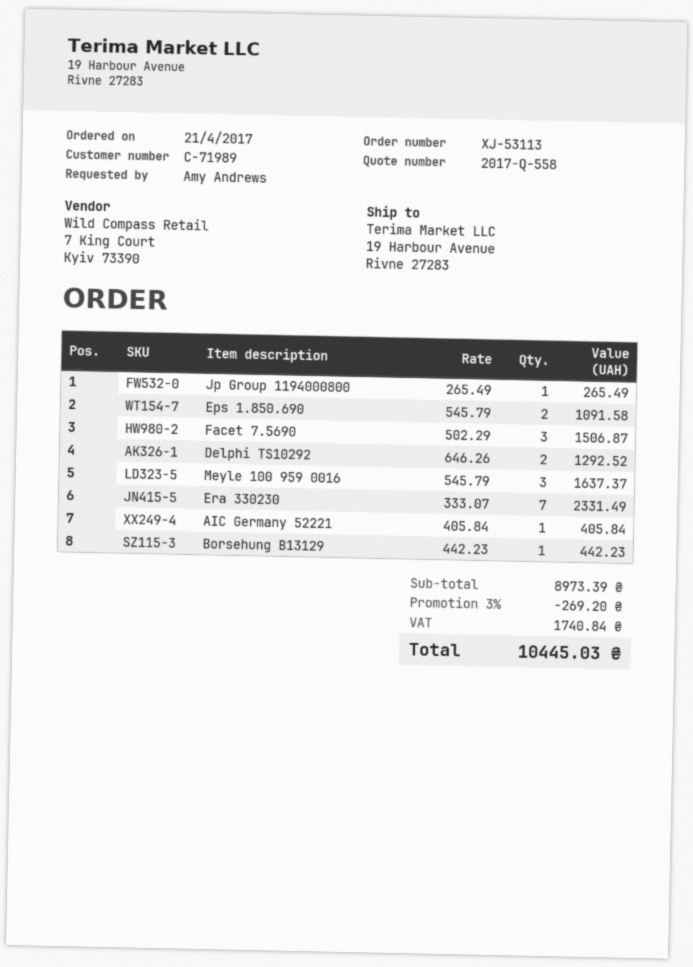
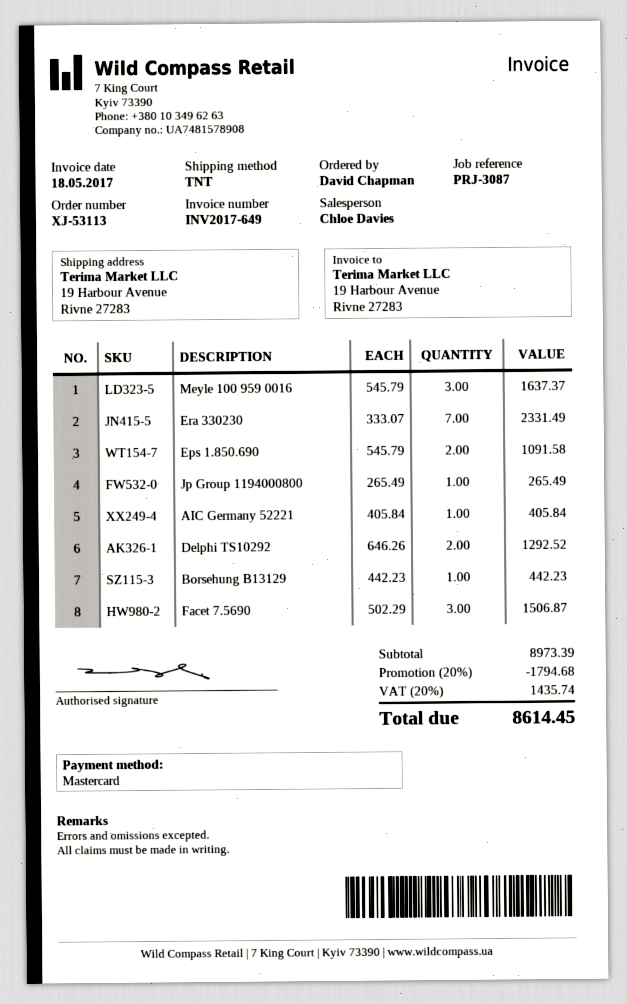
ordered by: Amy Andrews -> David Chapman
discount: 3% = 269.20 -> 20% = 1794.68
tax: 1740.84 -> 1435.74
total: 10445.03 -> 8614.45

